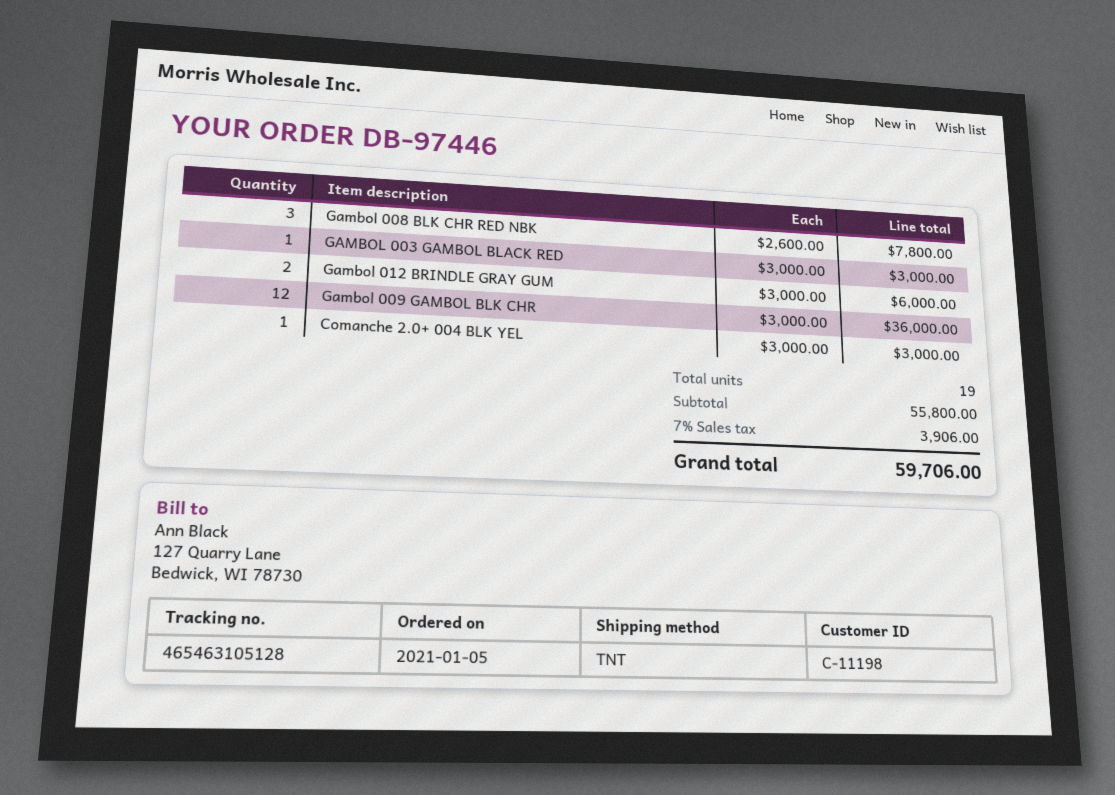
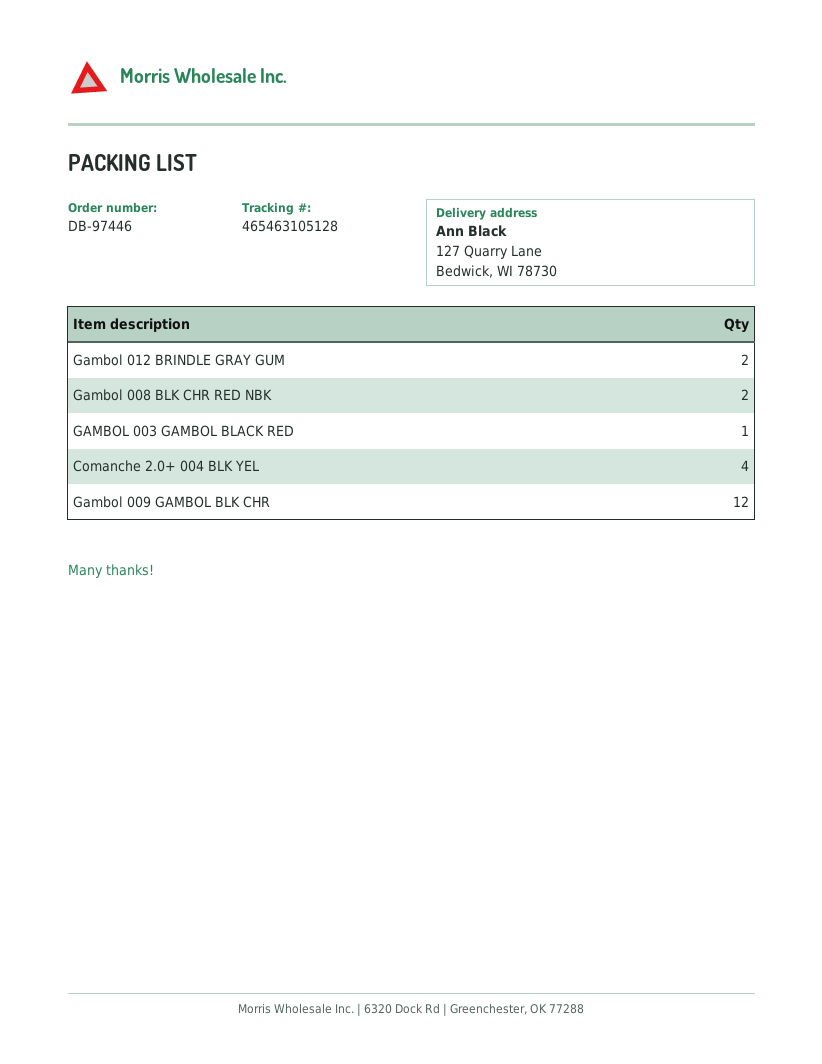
Gambol 008 BLK CHR RED NBK: 3 -> 2
Comanche 2.0+ 004 BLK YEL: 1 -> 4

